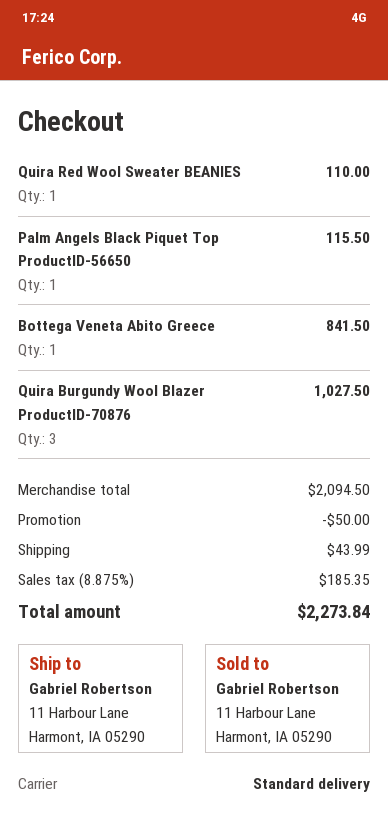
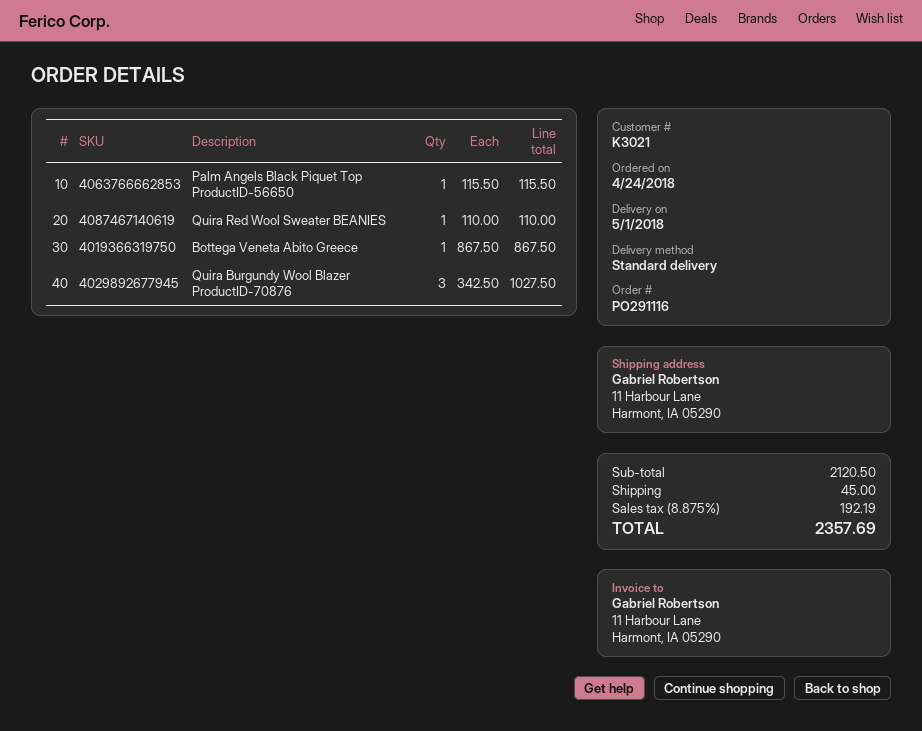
Bottega Veneta Abito Greece: 1 for 841.50 -> 1 for 867.50
subtotal: 2094.50 -> 2120.50
discount: 50.00 -> none
shipping: 43.99 -> 45.00
tax: 8.875% = 185.35 -> 8.875% = 192.19
total: 2273.84 -> 2357.69

